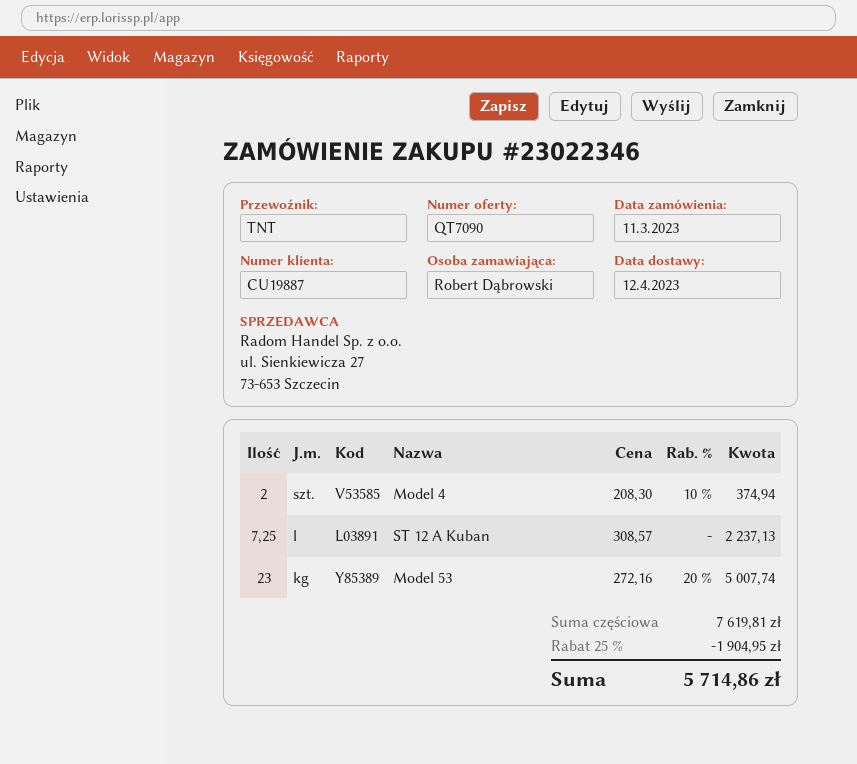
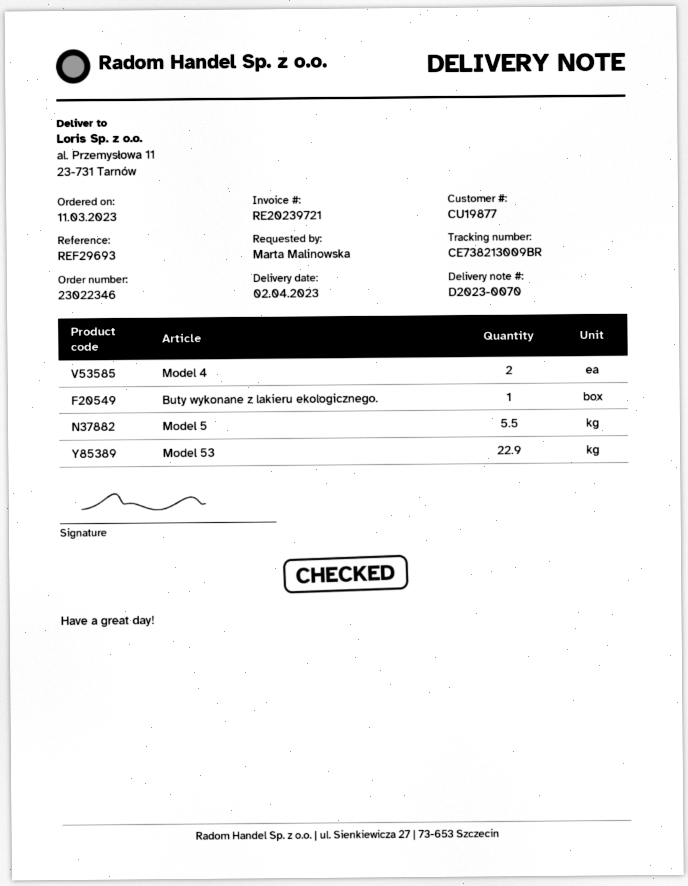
delivery date: 2023-04-12 -> 2023-04-02
customer number: CU19887 -> CU19877
ordered by: Robert Dąbrowski -> Marta Malinowska
ST 12 A Kuban: 7.25 -> none
Model 53: 23 -> 22.9
Buty wykonane z lakieru ekologicznego.: none -> 1
Model 5: none -> 5.5

